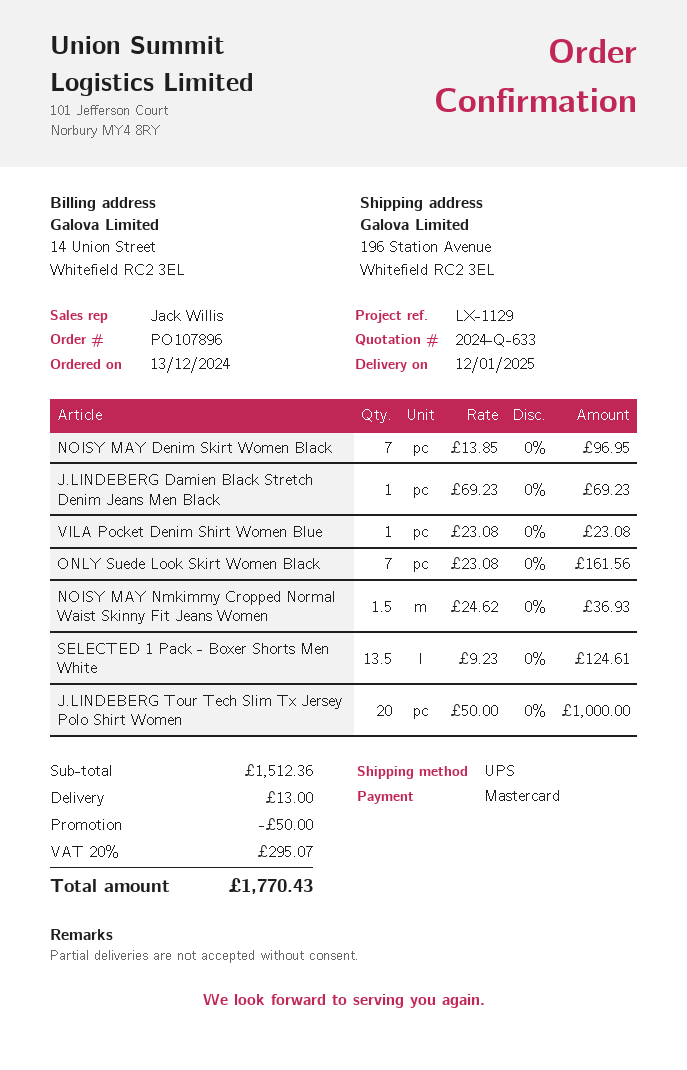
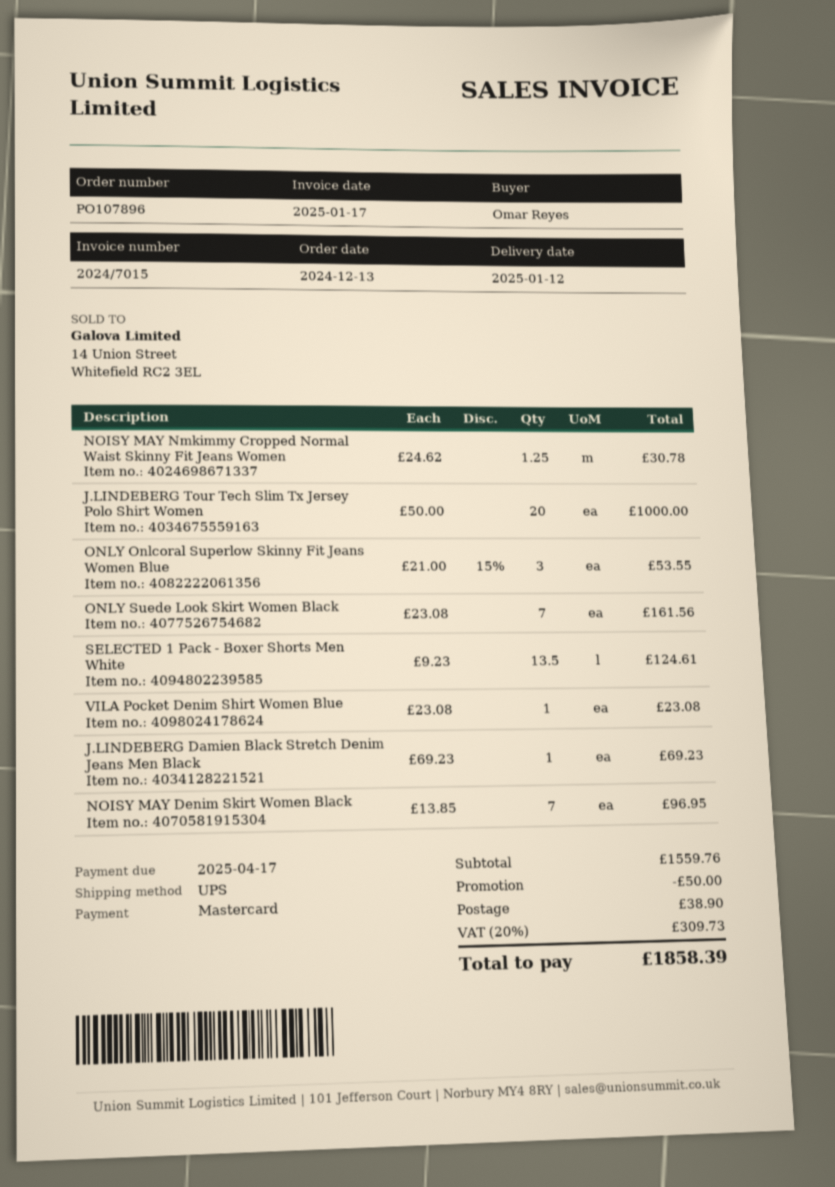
NOISY MAY Nmkimmy Cropped Normal Waist Skinny Fit Jeans Women: 1.5 x 24.62 = 36.93 -> 1.25 x 24.62 = 30.78
ONLY Onlcoral Superlow Skinny Fit Jeans Women Blue: none -> 3 x 21.00 - 15% = 53.55
subtotal: 1512.36 -> 1559.76
shipping: 13.00 -> 38.90
tax: 20% = 295.07 -> 20% = 309.73
total: 1770.43 -> 1858.39

